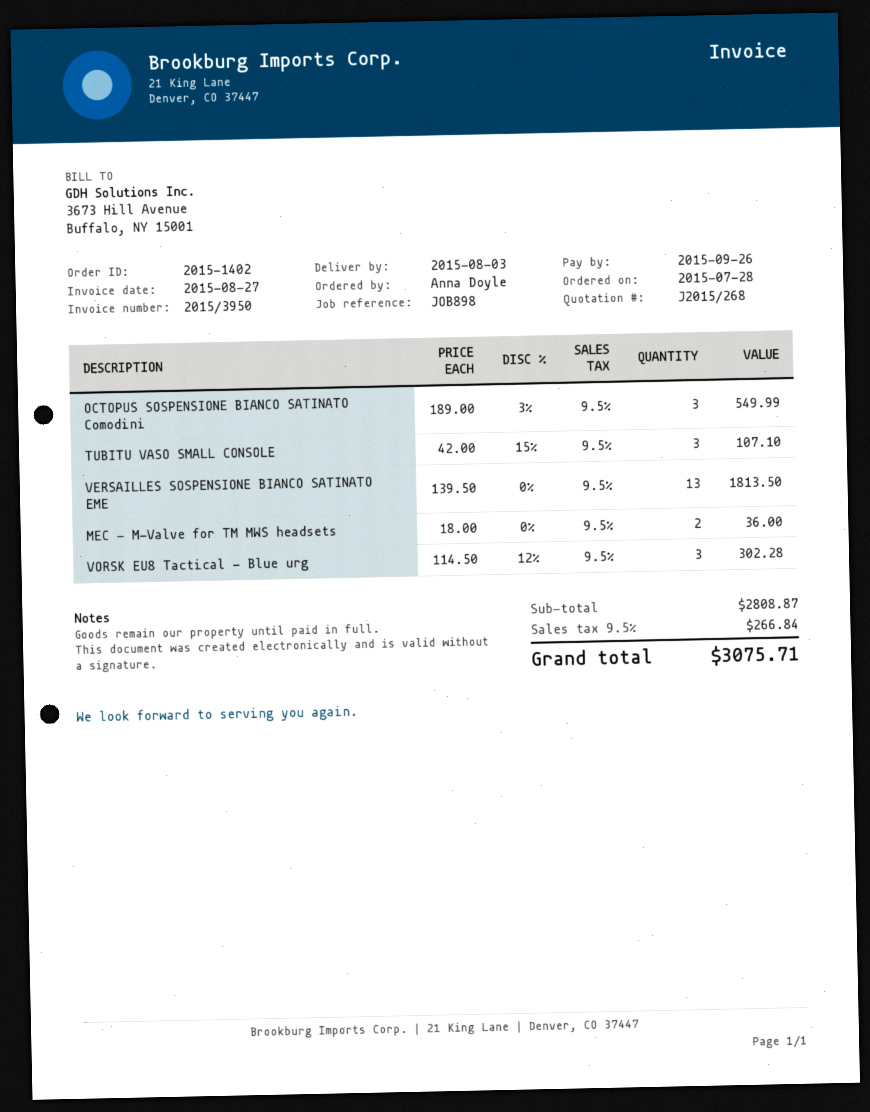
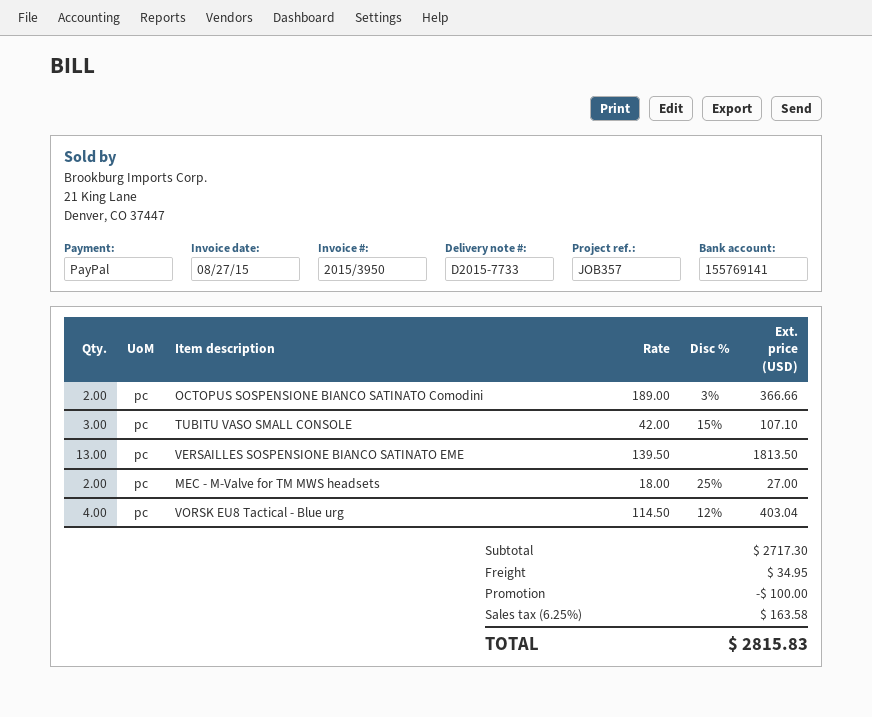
reference: JOB898 -> JOB357
OCTOPUS SOSPENSIONE BIANCO SATINATO Comodini: 3 x 189.00 - 3% = 549.99 -> 2 x 189.00 - 3% = 366.66
MEC - M-Valve for TM MWS headsets: 2 x 18.00 = 36.00 -> 2 x 18.00 - 25% = 27.00
VORSK EU8 Tactical - Blue urg: 3 x 114.50 - 12% = 302.28 -> 4 x 114.50 - 12% = 403.04
subtotal: 2808.87 -> 2717.30
discount: none -> 100.00
shipping: none -> 34.95
tax: 9.5% = 266.84 -> 6.25% = 163.58
total: 3075.71 -> 2815.83

